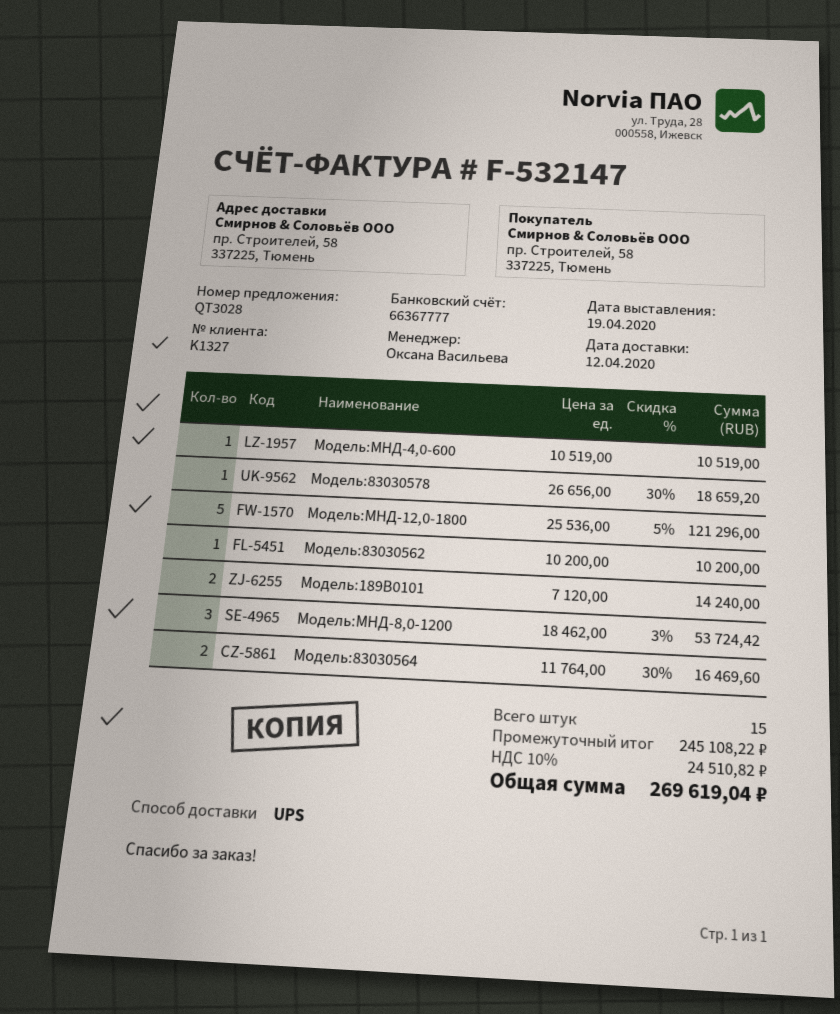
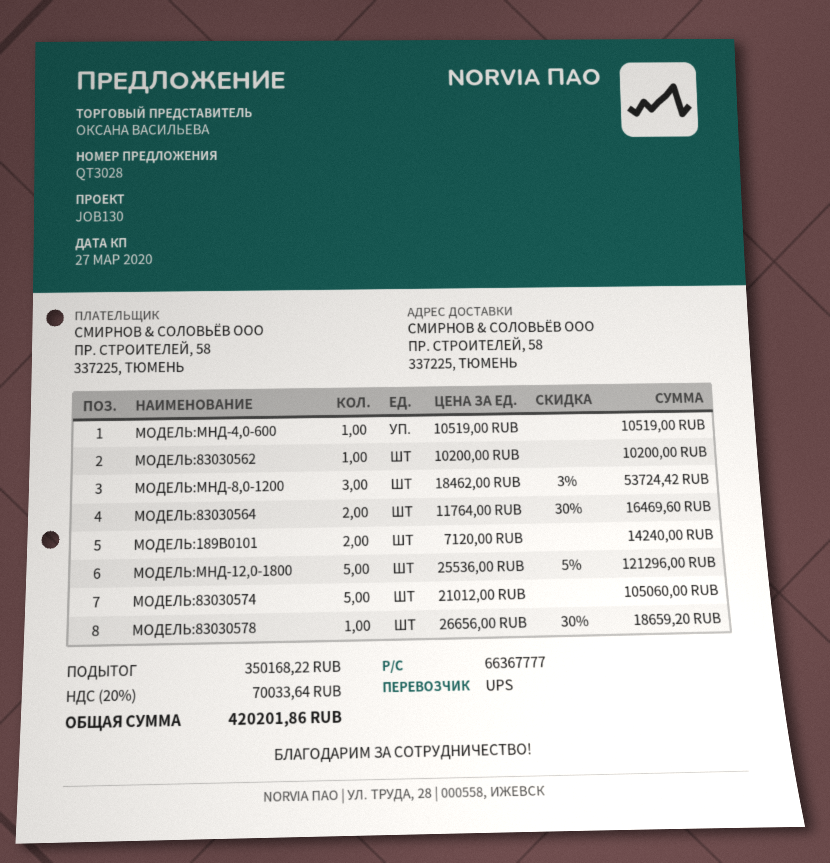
МОДЕЛЬ:83030574: none -> 5 x 21012.00 = 105060.00
subtotal: 245108.22 -> 350168.22
tax: 10% = 24510.82 -> 20% = 70033.64
total: 269619.04 -> 420201.86

